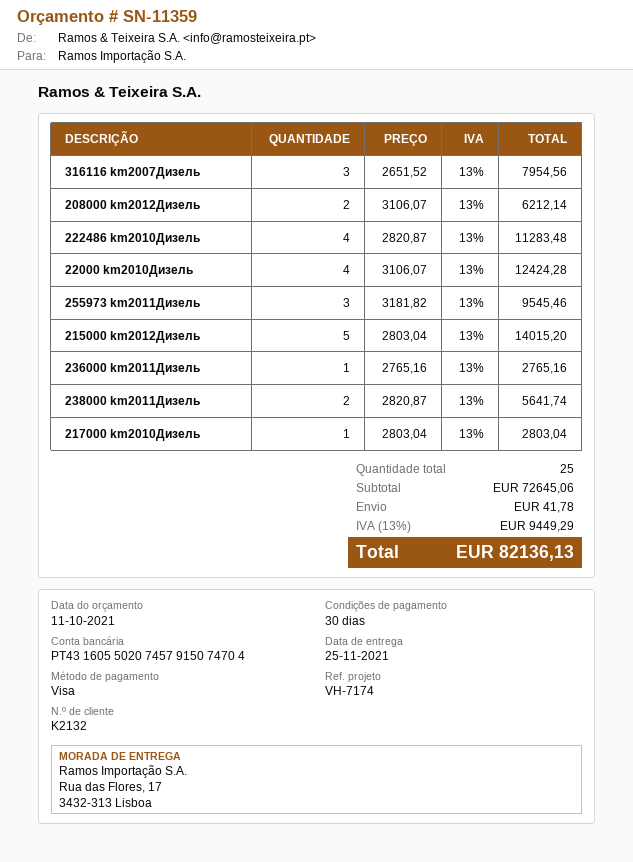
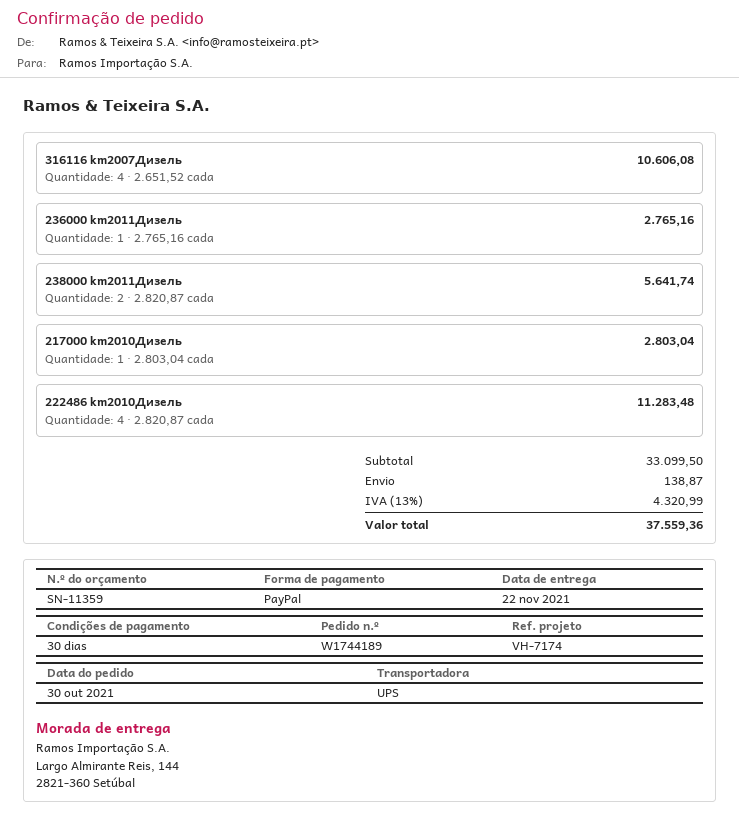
delivery date: 2021-11-25 -> 2021-11-22
payment method: Visa -> PayPal
ship to: Rua das Flores, 17, 3432-313 Lisboa -> Largo Almirante Reis, 144, 2821-360 Setúbal
316116 km2007Дизель: 3 x 2651.52 = 7954.56 -> 4 x 2651.52 = 10606.08
208000 km2012Дизель: 2 x 3106.07 = 6212.14 -> none
22000 km2010Дизель: 4 x 3106.07 = 12424.28 -> none
255973 km2011Дизель: 3 x 3181.82 = 9545.46 -> none
215000 km2012Дизель: 5 x 2803.04 = 14015.20 -> none
subtotal: 72645.06 -> 33099.50
shipping: 41.78 -> 138.87
tax: 13% = 9449.29 -> 13% = 4320.99
total: 82136.13 -> 37559.36

